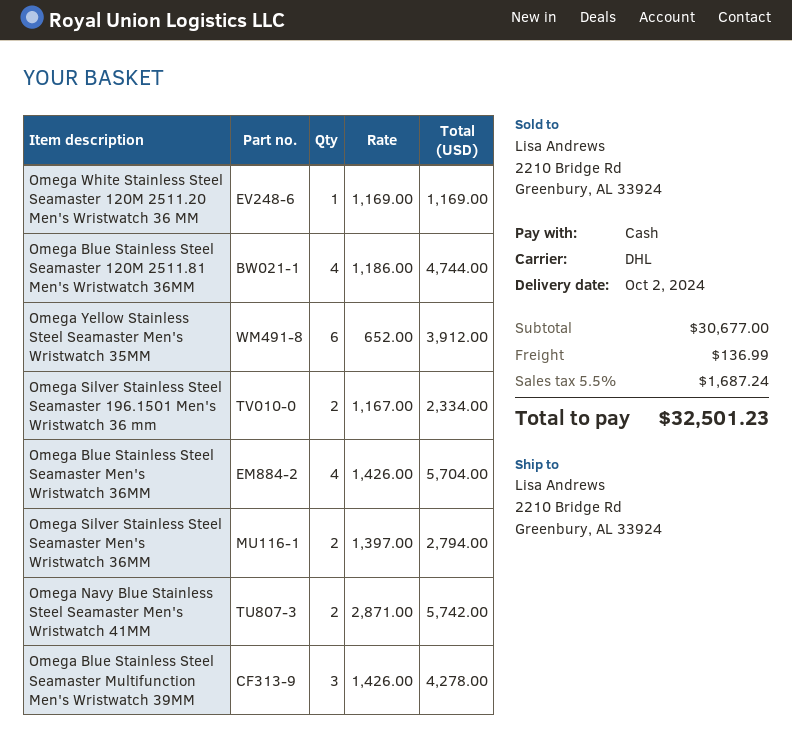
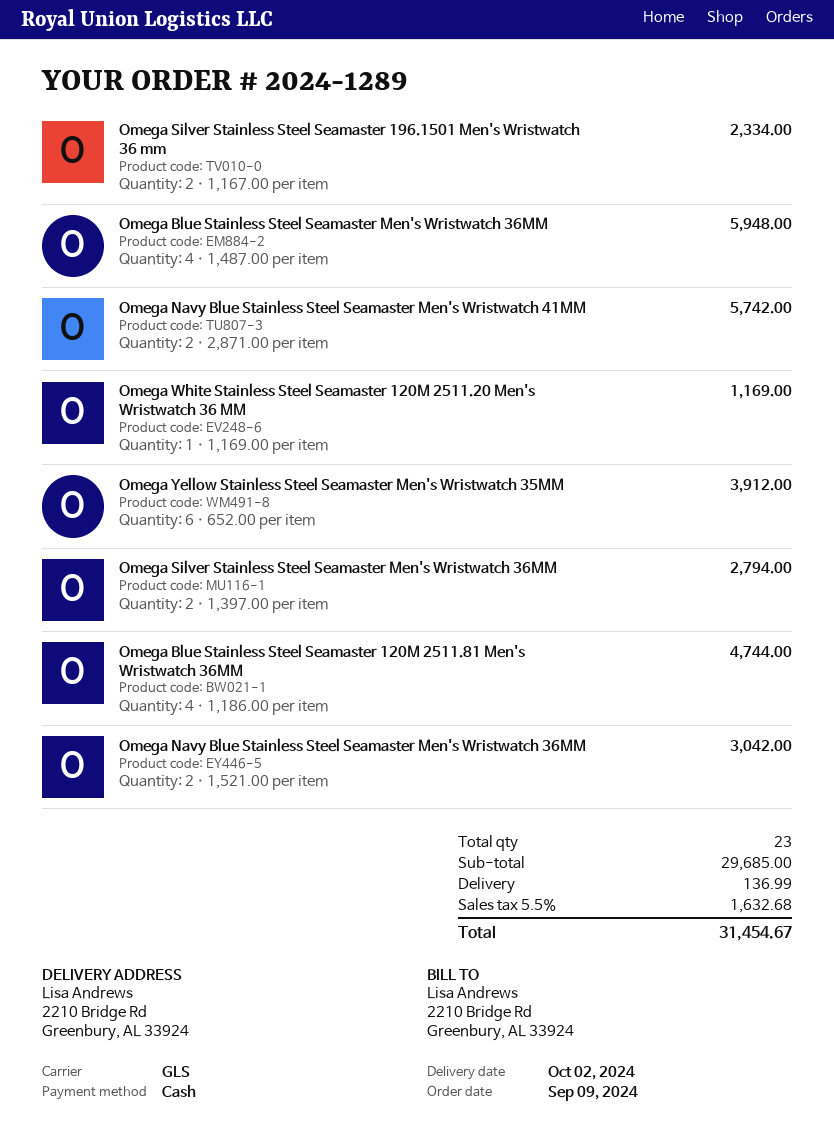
shipping method: DHL -> GLS
Omega Blue Stainless Steel Seamaster Men's Wristwatch 36MM: 4 x 1426.00 = 5704.00 -> 4 x 1487.00 = 5948.00
Omega Blue Stainless Steel Seamaster Multifunction Men's Wristwatch 39MM: 3 x 1426.00 = 4278.00 -> none
Omega Navy Blue Stainless Steel Seamaster Men's Wristwatch 36MM: none -> 2 x 1521.00 = 3042.00
subtotal: 30677.00 -> 29685.00
tax: 5.5% = 1687.24 -> 5.5% = 1632.68
total: 32501.23 -> 31454.67

